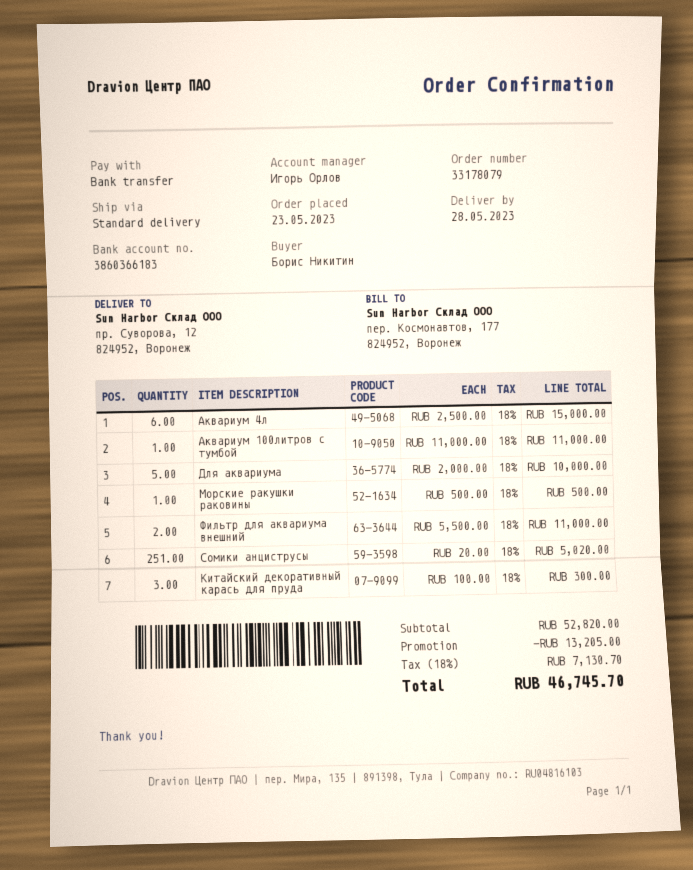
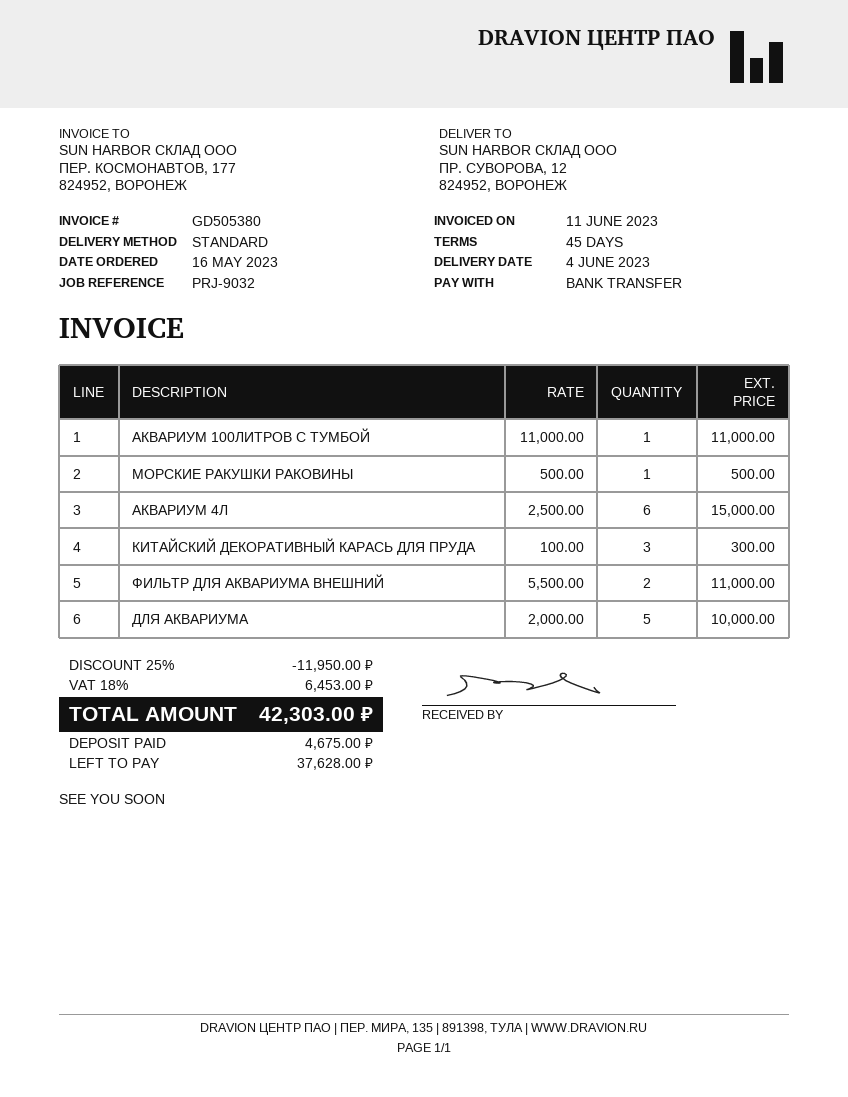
order date: 2023-05-23 -> 2023-05-16
delivery date: 2023-05-28 -> 2023-06-04
Сомики анциструсы: 251 x 20.00 = 5020.00 -> none
discount: 13205.00 -> 11950.00
tax: 18% = 7130.70 -> 18% = 6453.00
total: 46745.70 -> 42303.00

